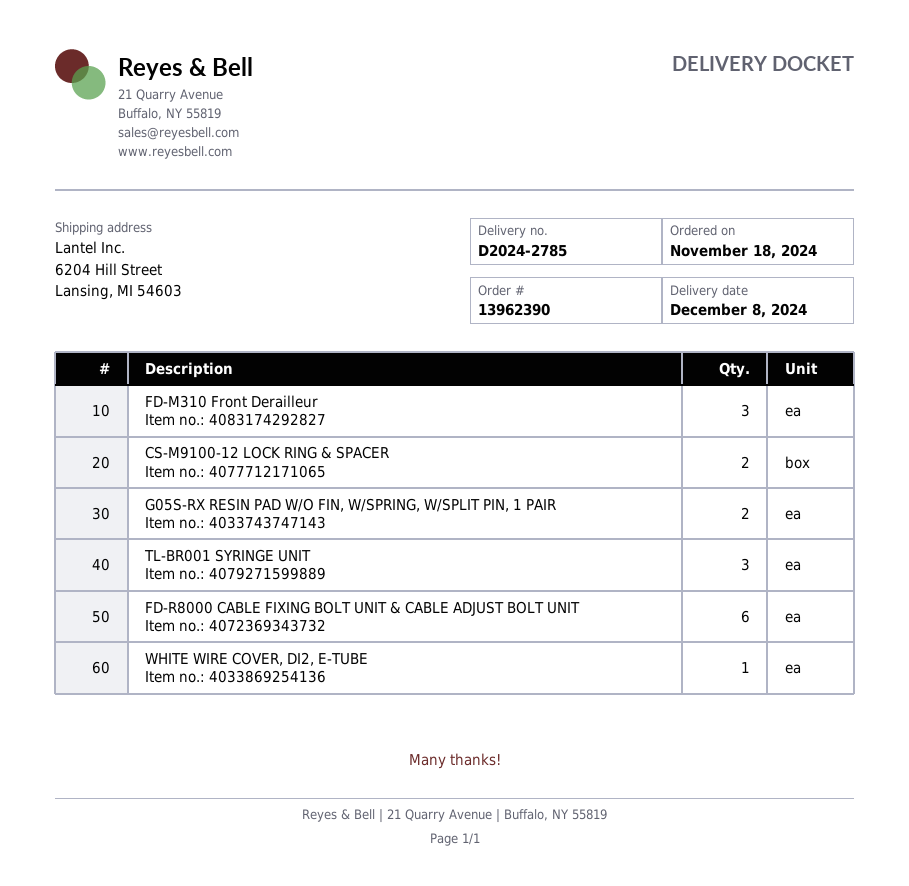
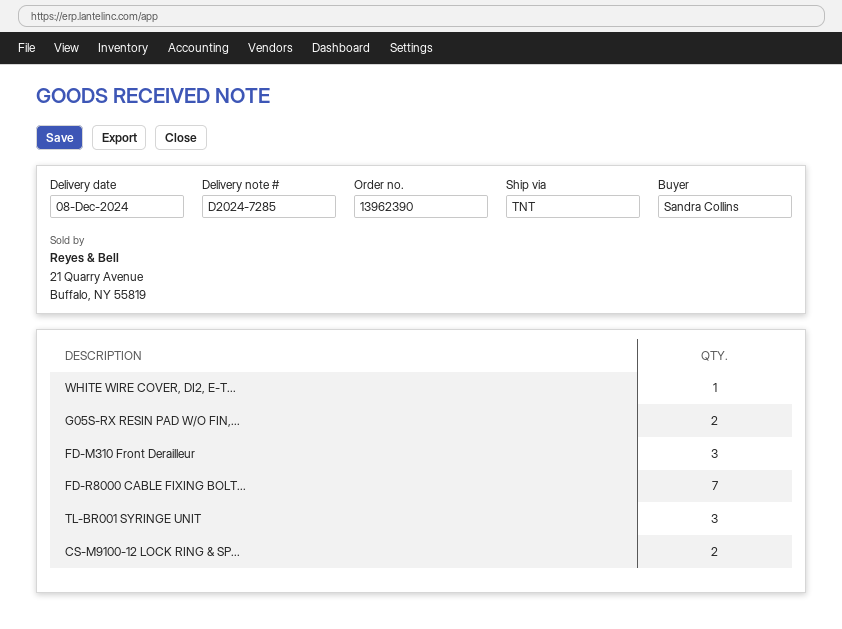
delivery note number: D2024-2785 -> D2024-7285
FD-R8000 CABLE FIXING BOLT UNIT & CABLE ADJUST BOLT UNIT: 6 -> 7

